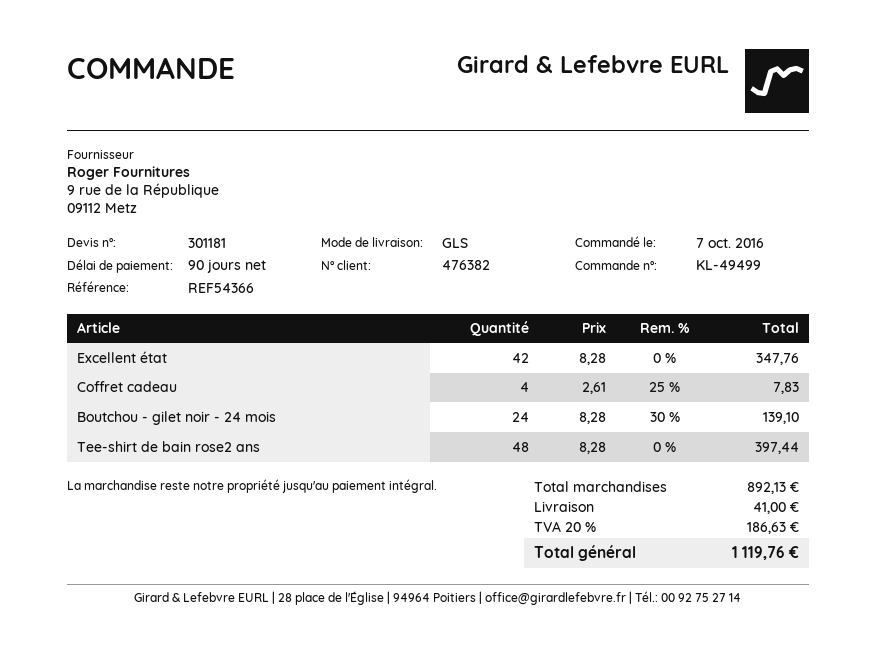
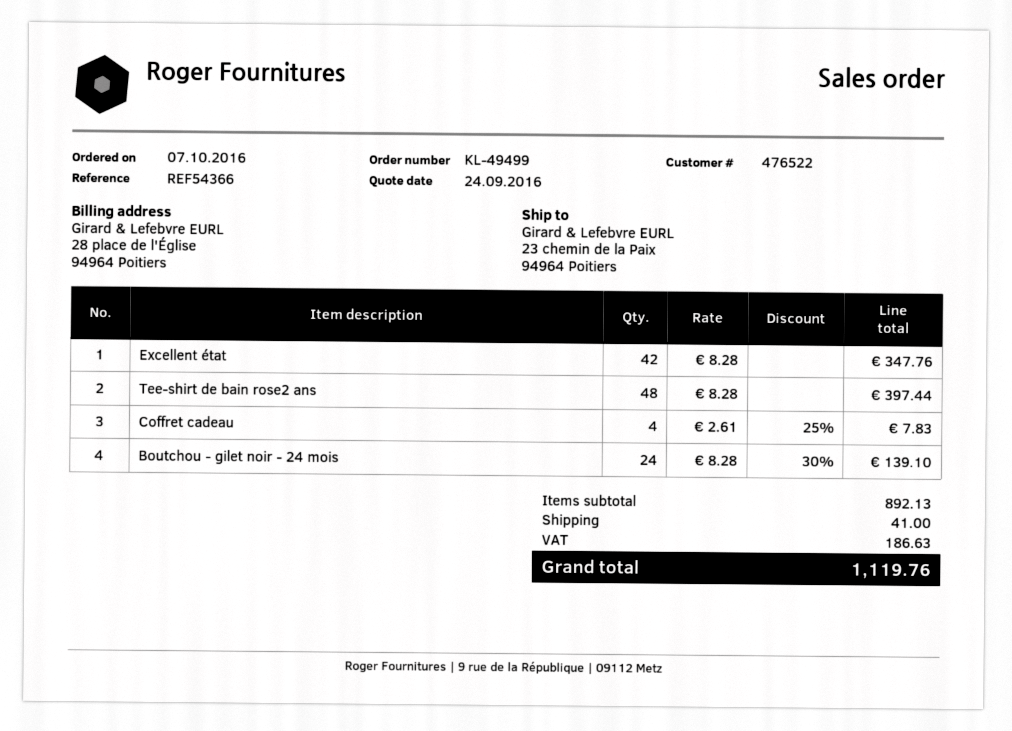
customer number: 476382 -> 476522

